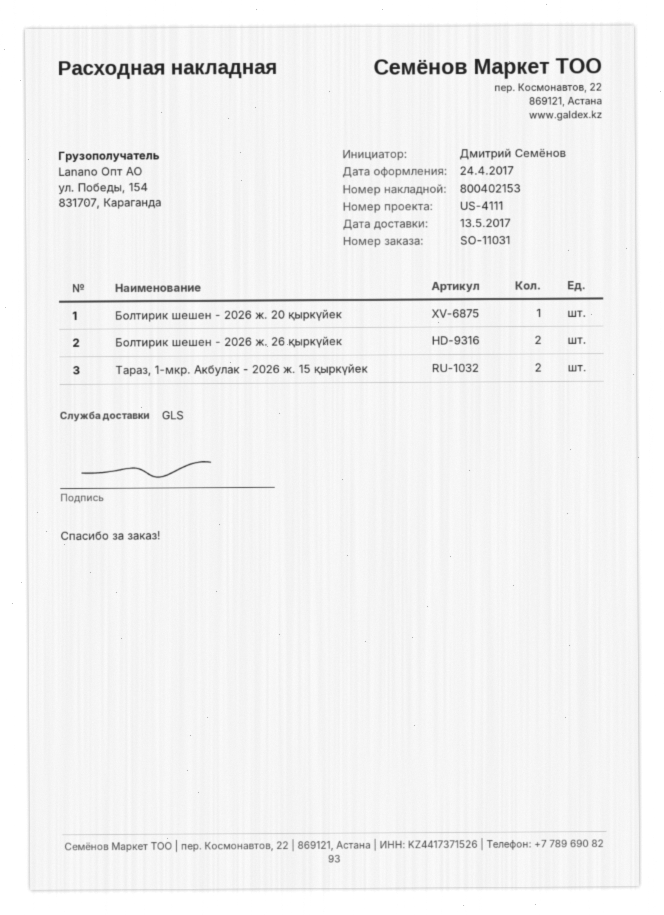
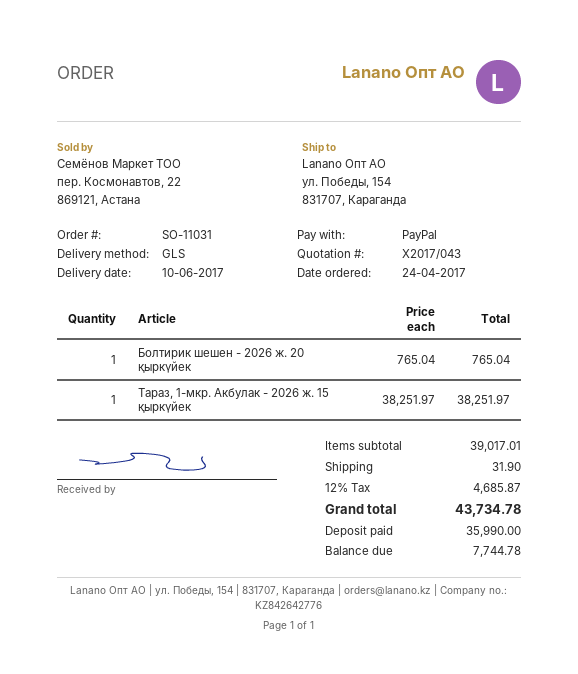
delivery date: 2017-05-13 -> 2017-06-10
Болтирик шешен - 2026 ж. 26 қыркүйек: 2 -> none
Тараз, 1-мкр. Акбулак - 2026 ж. 15 қыркүйек: 2 -> 1

